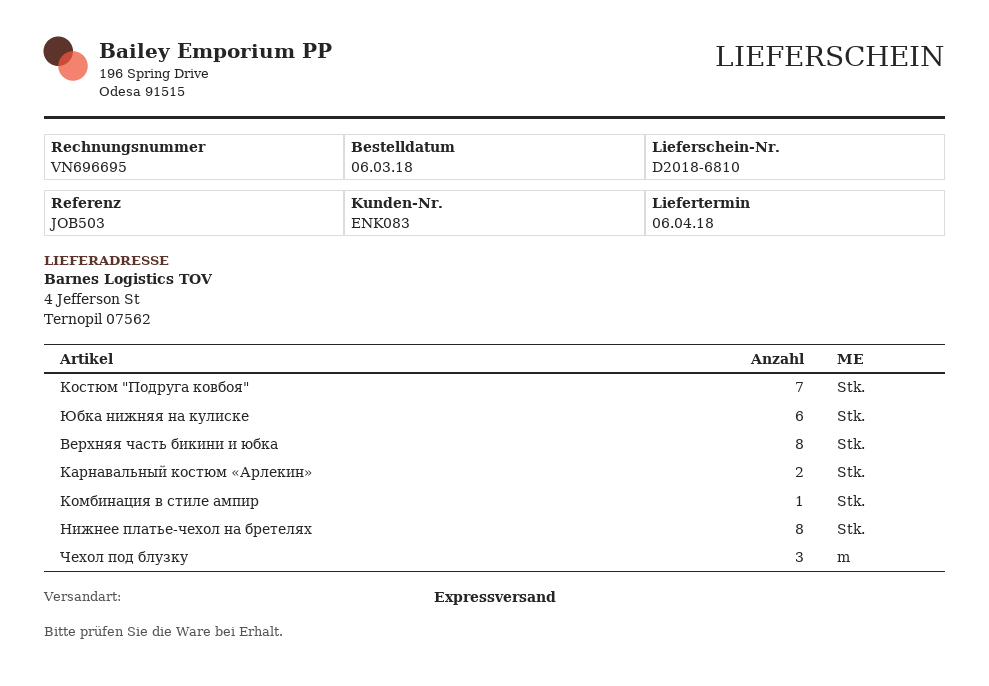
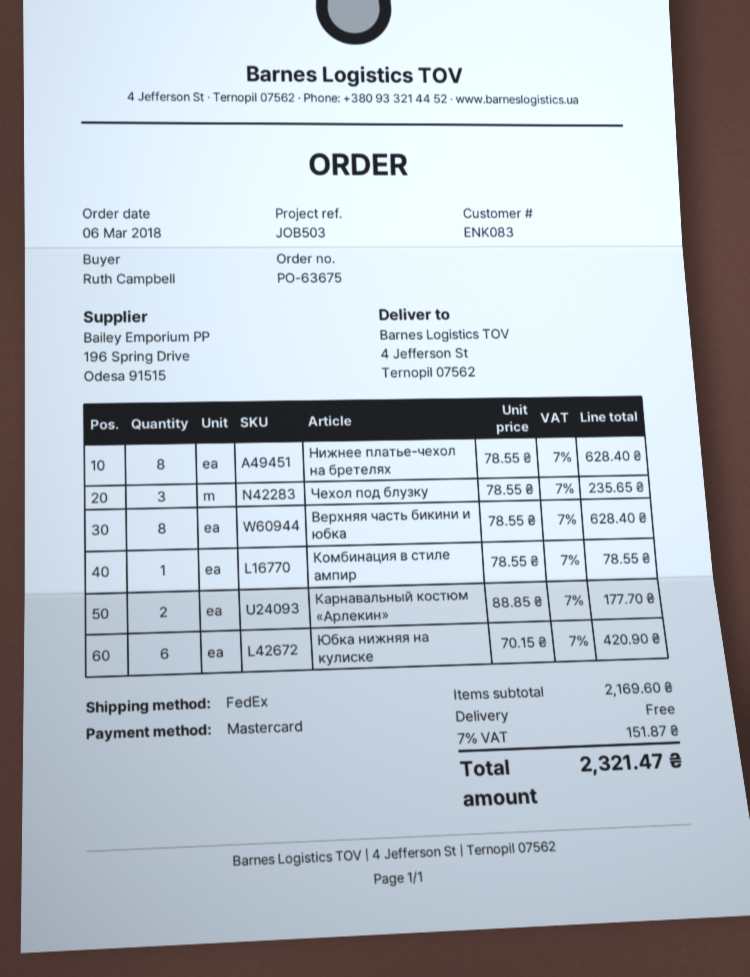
shipping method: express -> FedEx
Костюм "Подруга ковбоя": 7 -> none

